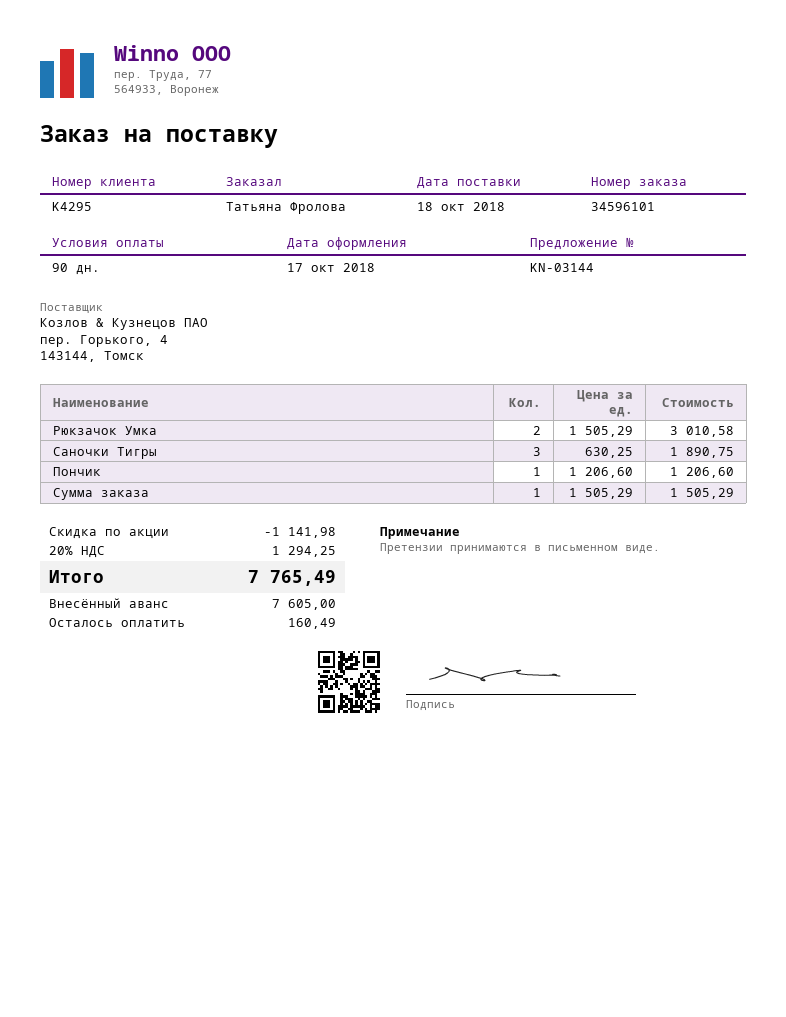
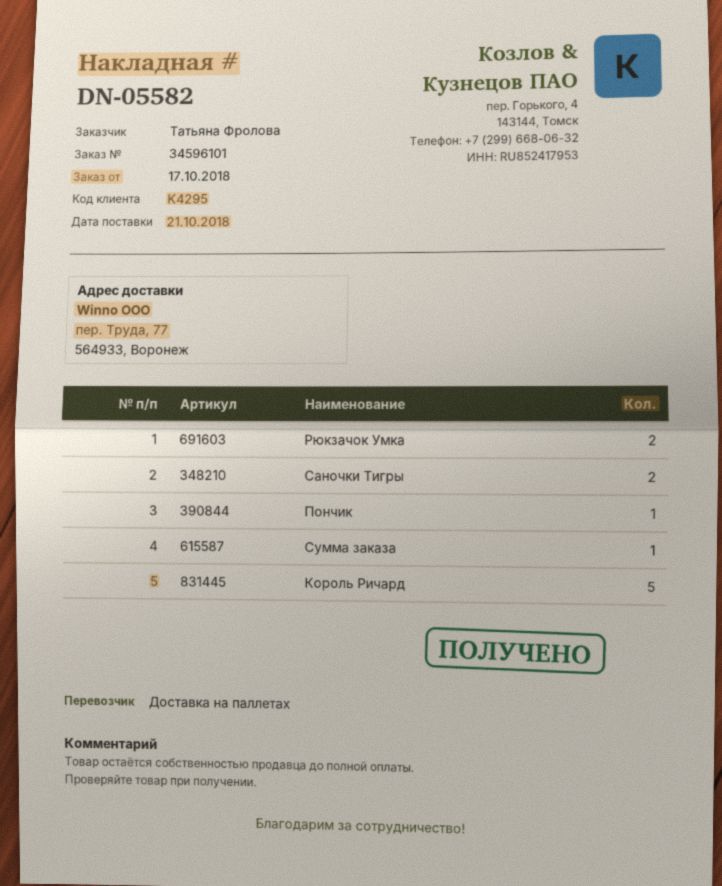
delivery date: 2018-10-18 -> 2018-10-21
Саночки Тигры: 3 -> 2
Король Ричард: none -> 5

